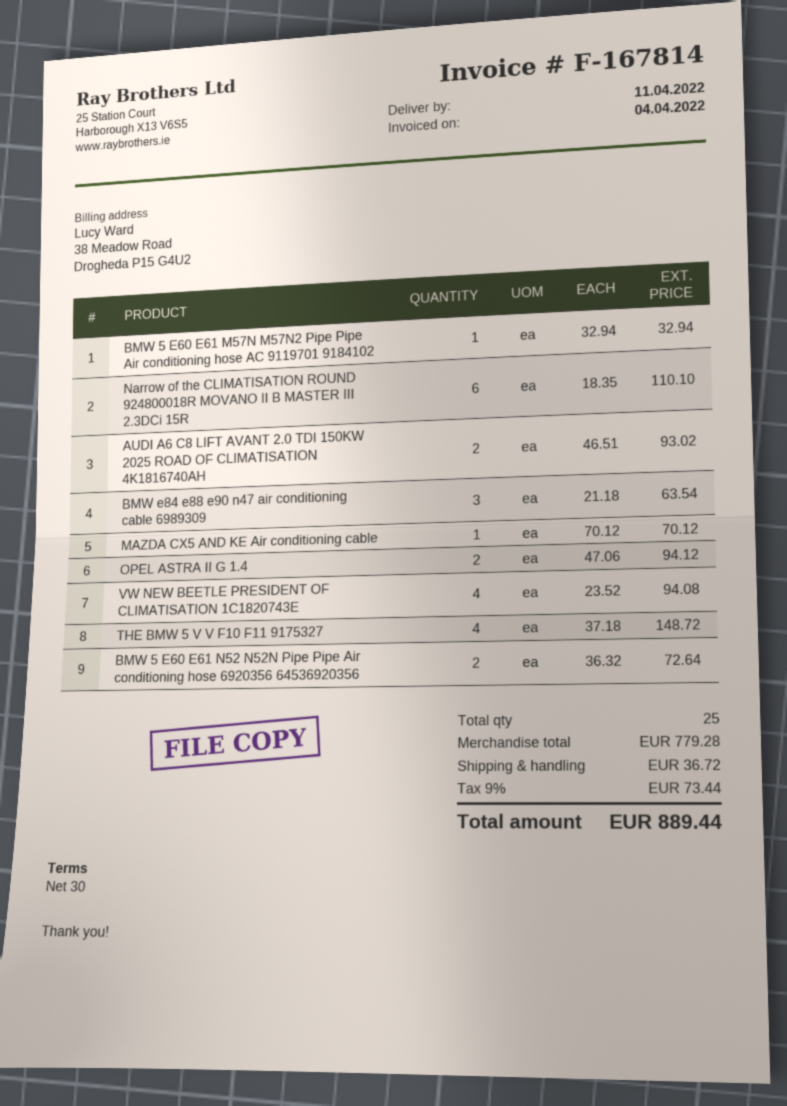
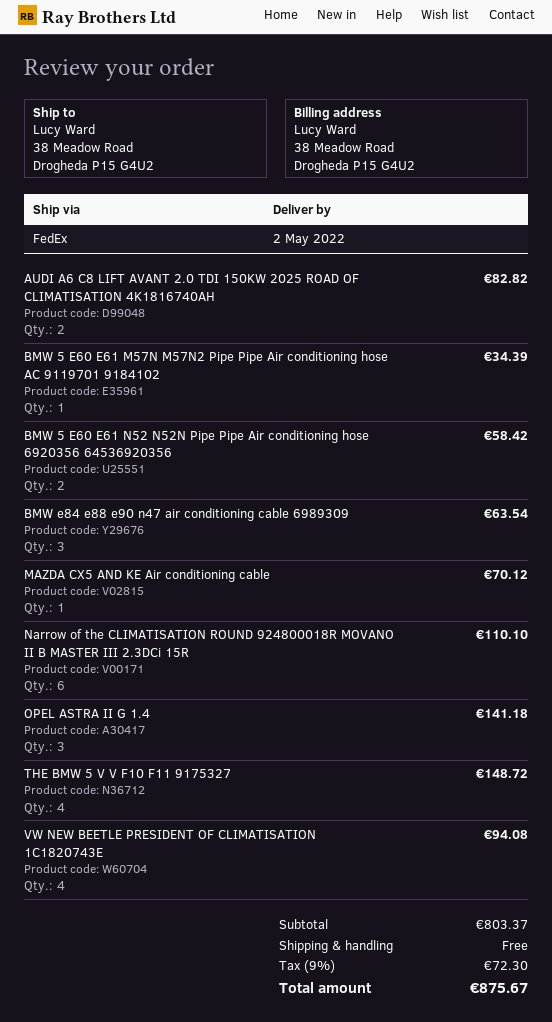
delivery date: 2022-04-11 -> 2022-05-02
BMW 5 E60 E61 M57N M57N2 Pipe Pipe Air conditioning hose AC 9119701 9184102: 1 for 32.94 -> 1 for 34.39
AUDI A6 C8 LIFT AVANT 2.0 TDI 150KW 2025 ROAD OF CLIMATISATION 4K1816740AH: 2 for 93.02 -> 2 for 82.82
OPEL ASTRA II G 1.4: 2 for 94.12 -> 3 for 141.18
BMW 5 E60 E61 N52 N52N Pipe Pipe Air conditioning hose 6920356 64536920356: 2 for 72.64 -> 2 for 58.42
subtotal: 779.28 -> 803.37
shipping: 36.72 -> 0.00
tax: 9% = 73.44 -> 9% = 72.30
total: 889.44 -> 875.67

